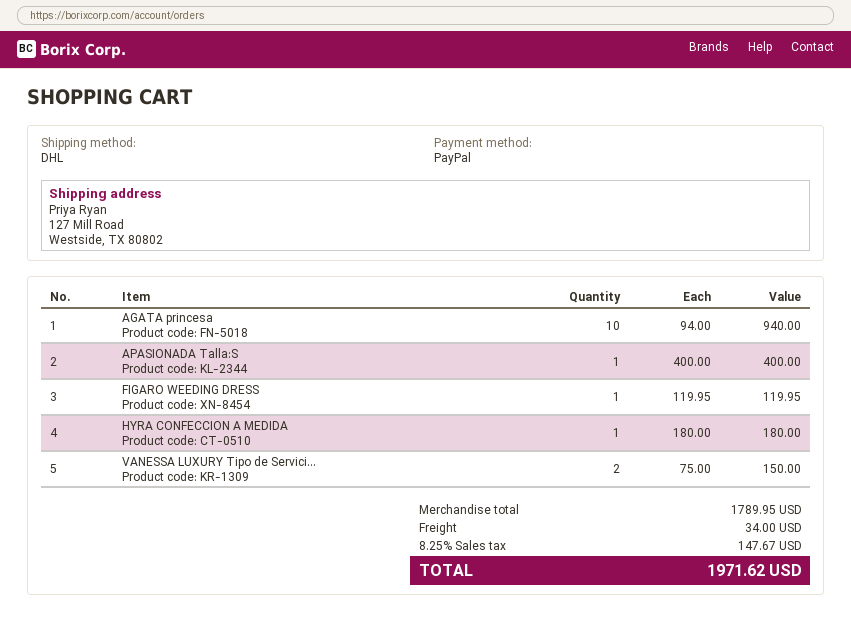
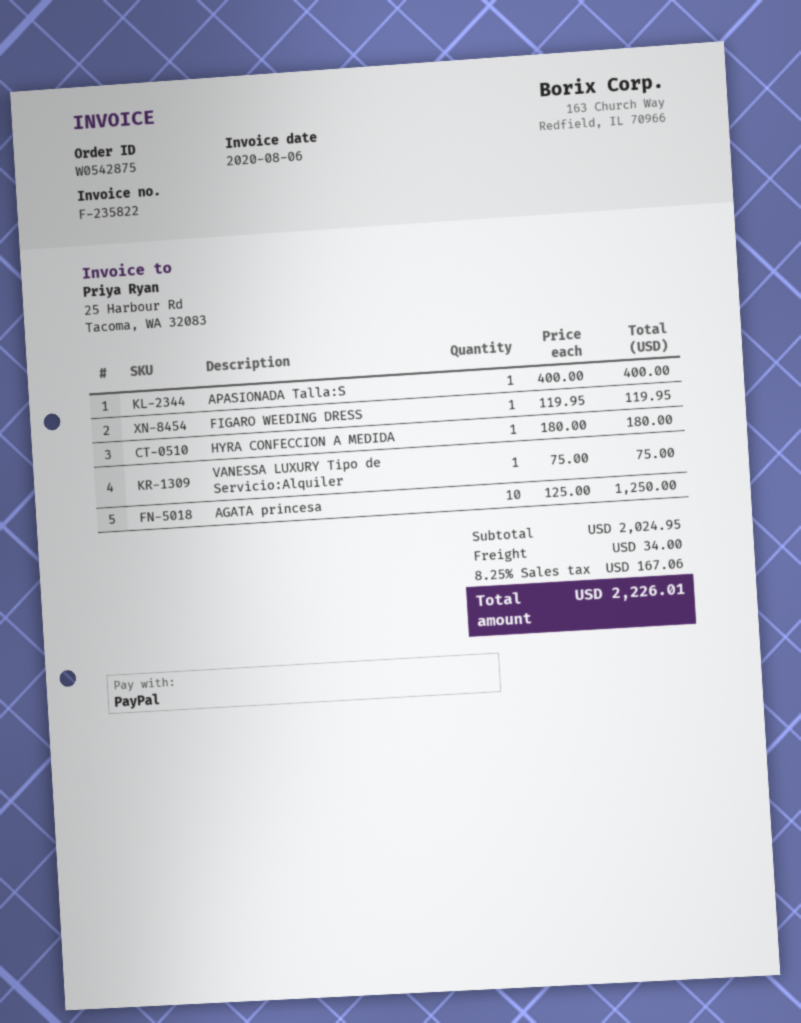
AGATA princesa: 10 x 94.00 = 940.00 -> 10 x 125.00 = 1250.00
VANESSA LUXURY Tipo de Servici...: 2 x 75.00 = 150.00 -> 1 x 75.00 = 75.00
subtotal: 1789.95 -> 2024.95
tax: 8.25% = 147.67 -> 8.25% = 167.06
total: 1971.62 -> 2226.01

